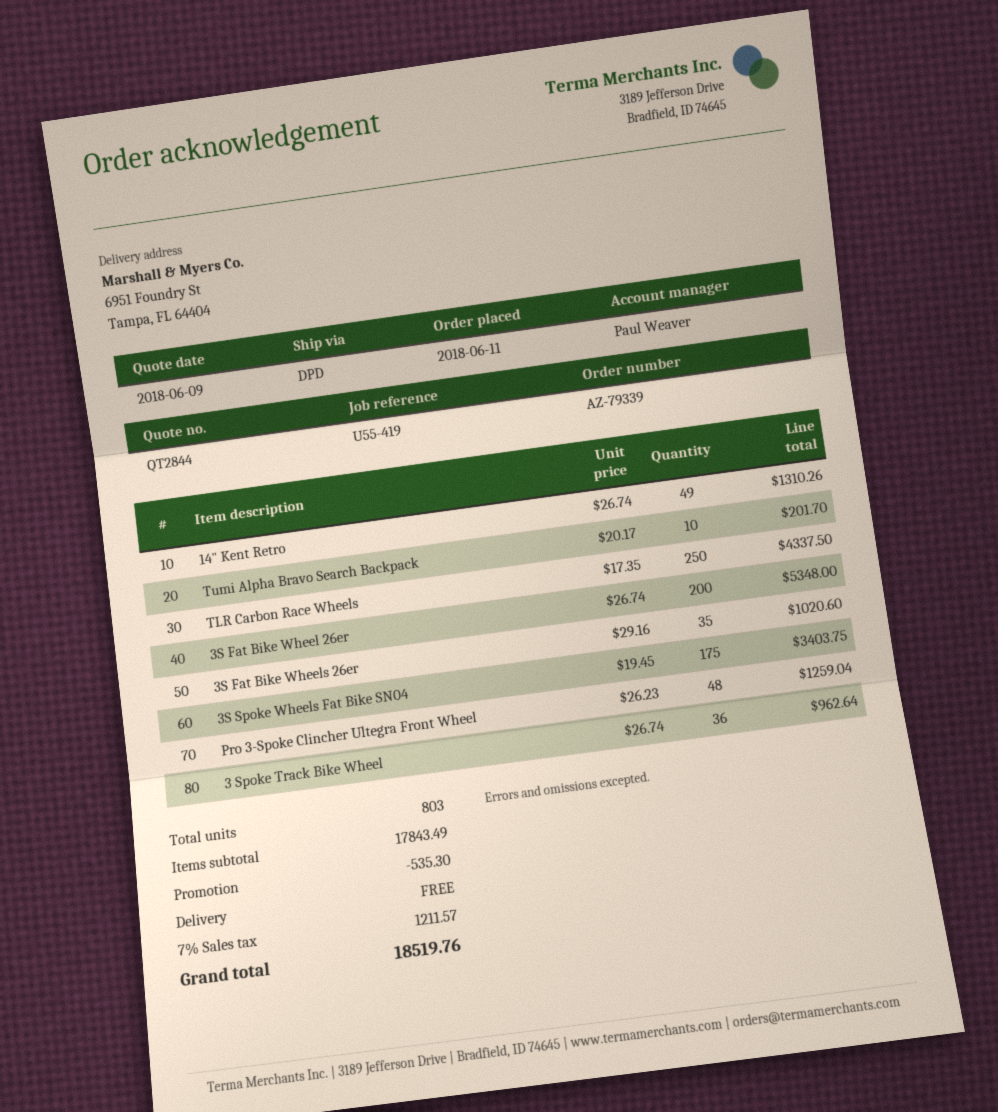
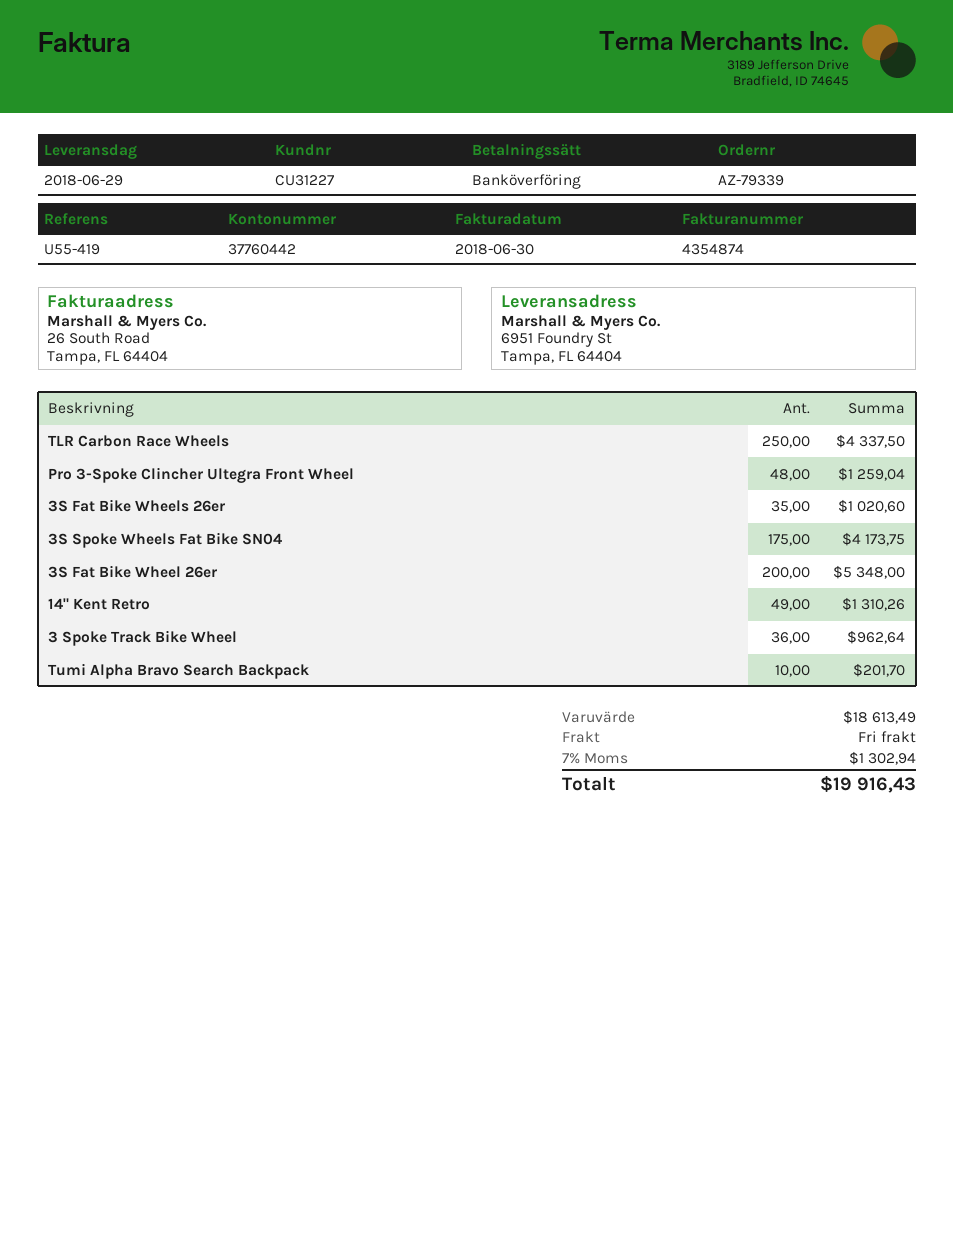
3S Spoke Wheels Fat Bike SN04: 175 for 3403.75 -> 175 for 4173.75
subtotal: 17843.49 -> 18613.49
discount: 535.30 -> none
tax: 7% = 1211.57 -> 7% = 1302.94
total: 18519.76 -> 19916.43

